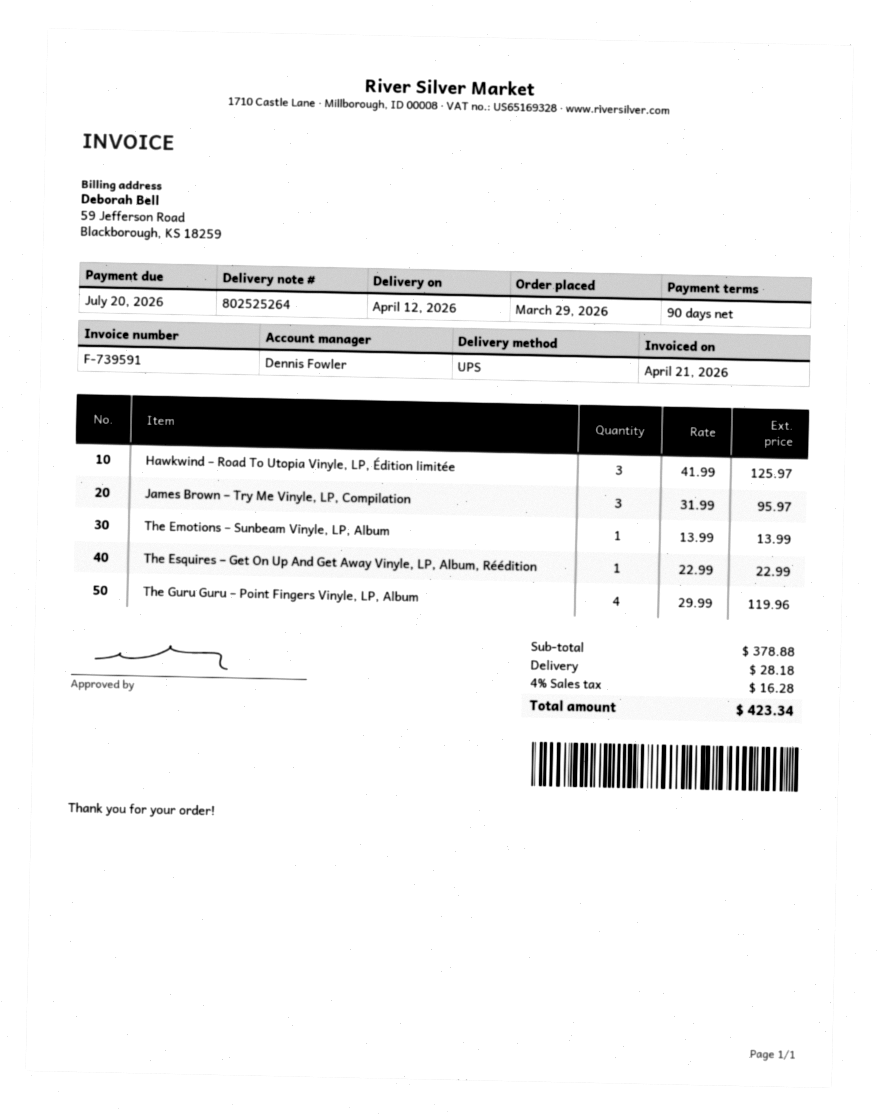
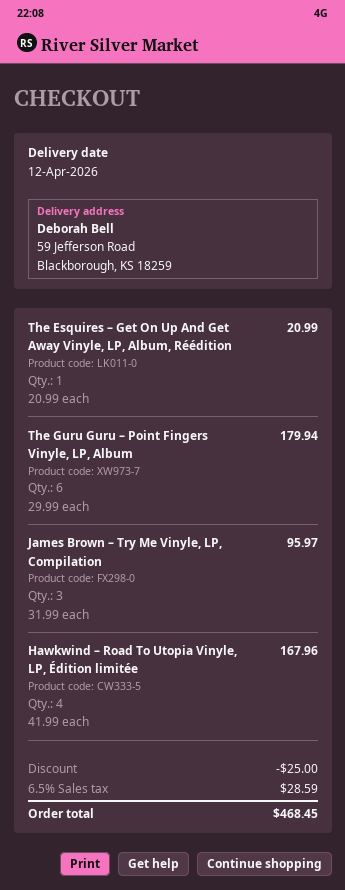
Hawkwind – Road To Utopia Vinyle, LP, Édition limitée: 3 x 41.99 = 125.97 -> 4 x 41.99 = 167.96
The Emotions – Sunbeam Vinyle, LP, Album: 1 x 13.99 = 13.99 -> none
The Esquires – Get On Up And Get Away Vinyle, LP, Album, Réédition: 1 x 22.99 = 22.99 -> 1 x 20.99 = 20.99
The Guru Guru – Point Fingers Vinyle, LP, Album: 4 x 29.99 = 119.96 -> 6 x 29.99 = 179.94
discount: none -> 25.00
shipping: 28.18 -> none
tax: 4% = 16.28 -> 6.5% = 28.59
total: 423.34 -> 468.45

